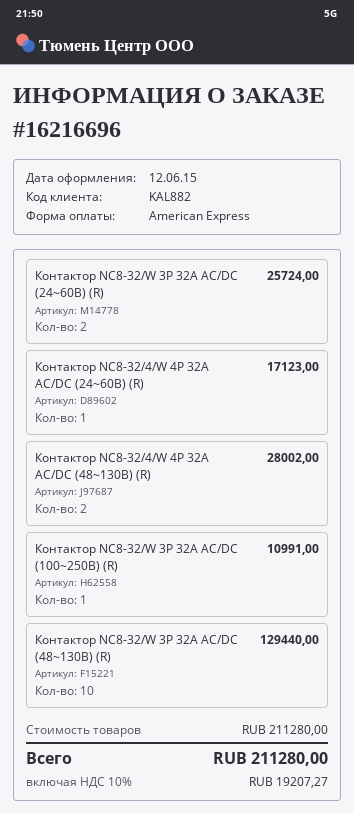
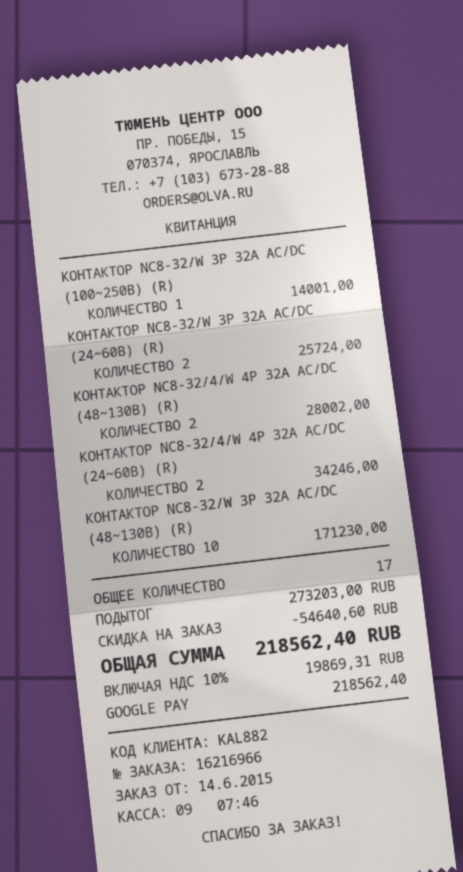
order number: 16216696 -> 16216966
order date: 2015-06-12 -> 2015-06-14
payment method: American Express -> Google Pay
Контактор NC8-32/4/W 4P 32А AC/DC (24~60В) (R): 1 for 17123.00 -> 2 for 34246.00
Контактор NC8-32/W 3P 32А AC/DC (100~250В) (R): 1 for 10991.00 -> 1 for 14001.00
Контактор NC8-32/W 3P 32А AC/DC (48~130В) (R): 10 for 129440.00 -> 10 for 171230.00
subtotal: 211280.00 -> 273203.00
discount: none -> 54640.60
tax: 10% = 19207.27 -> 10% = 19869.31
total: 211280.00 -> 218562.40

